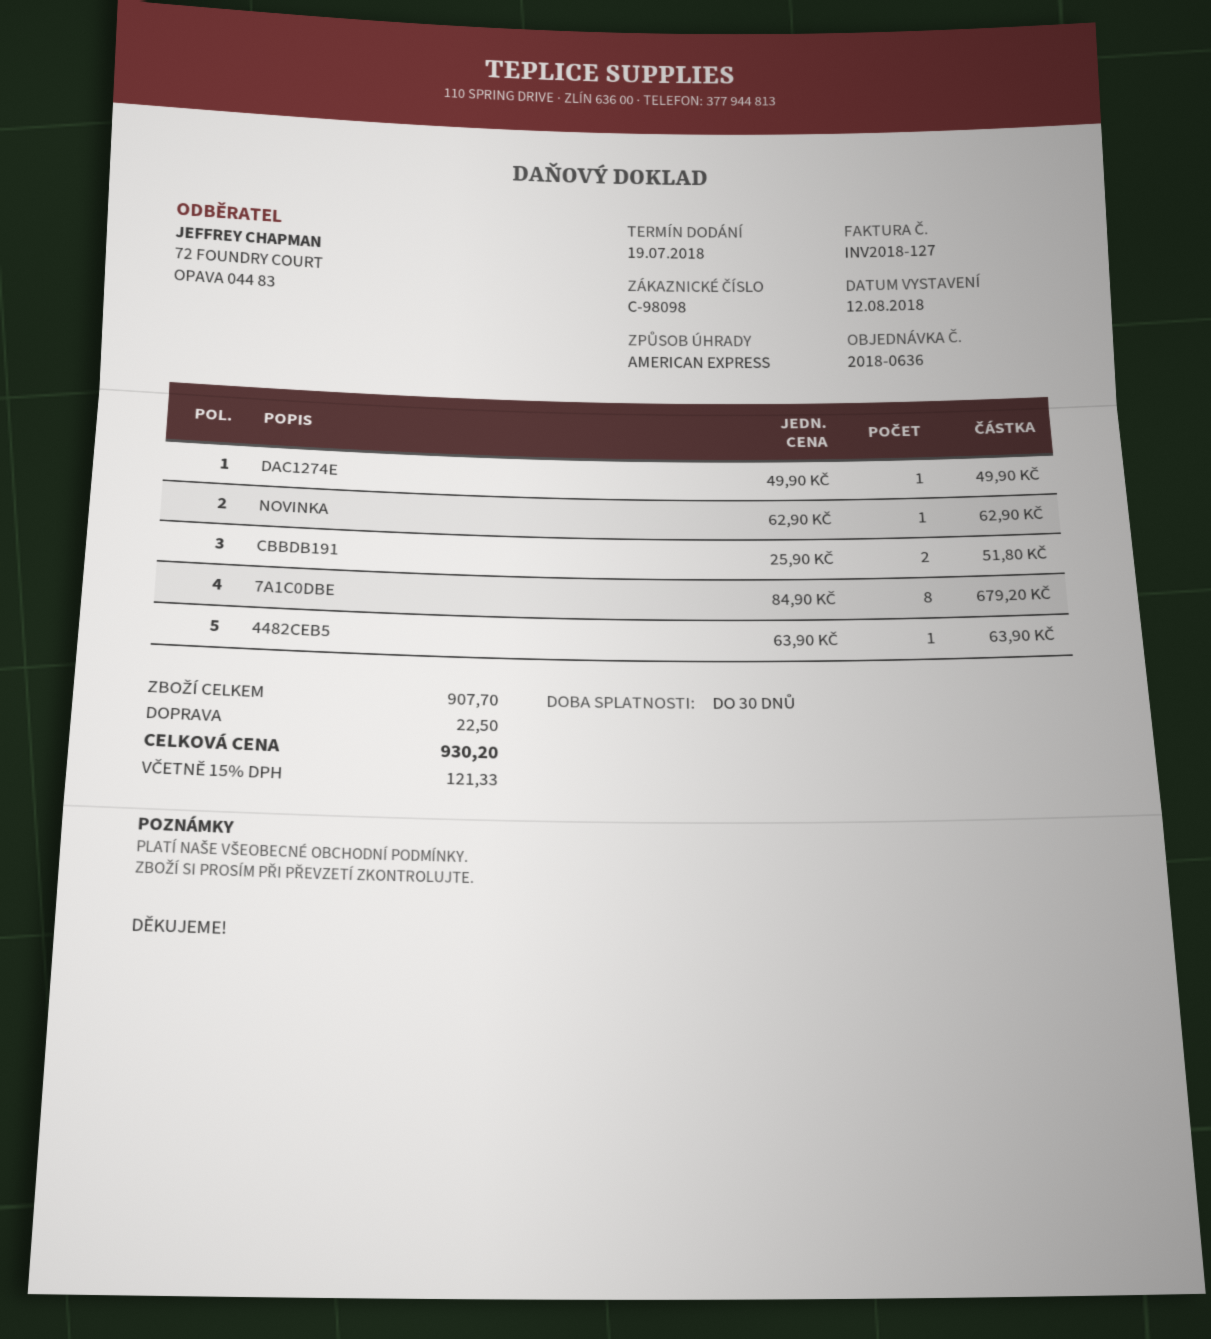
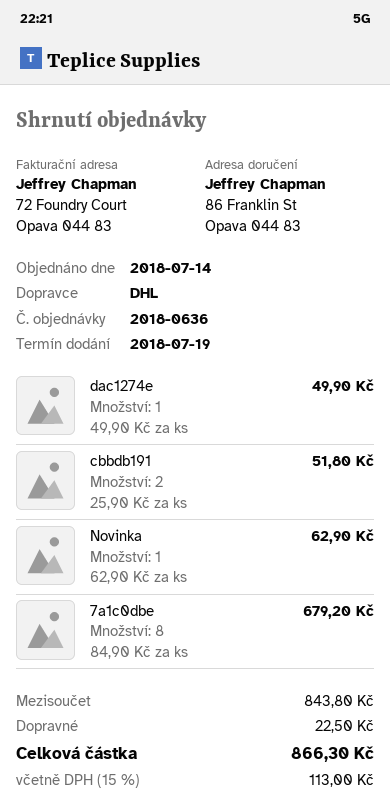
4482CEB5: 1 x 63.90 = 63.90 -> none
subtotal: 907.70 -> 843.80
tax: 15% = 121.33 -> 15% = 113.00
total: 930.20 -> 866.30

